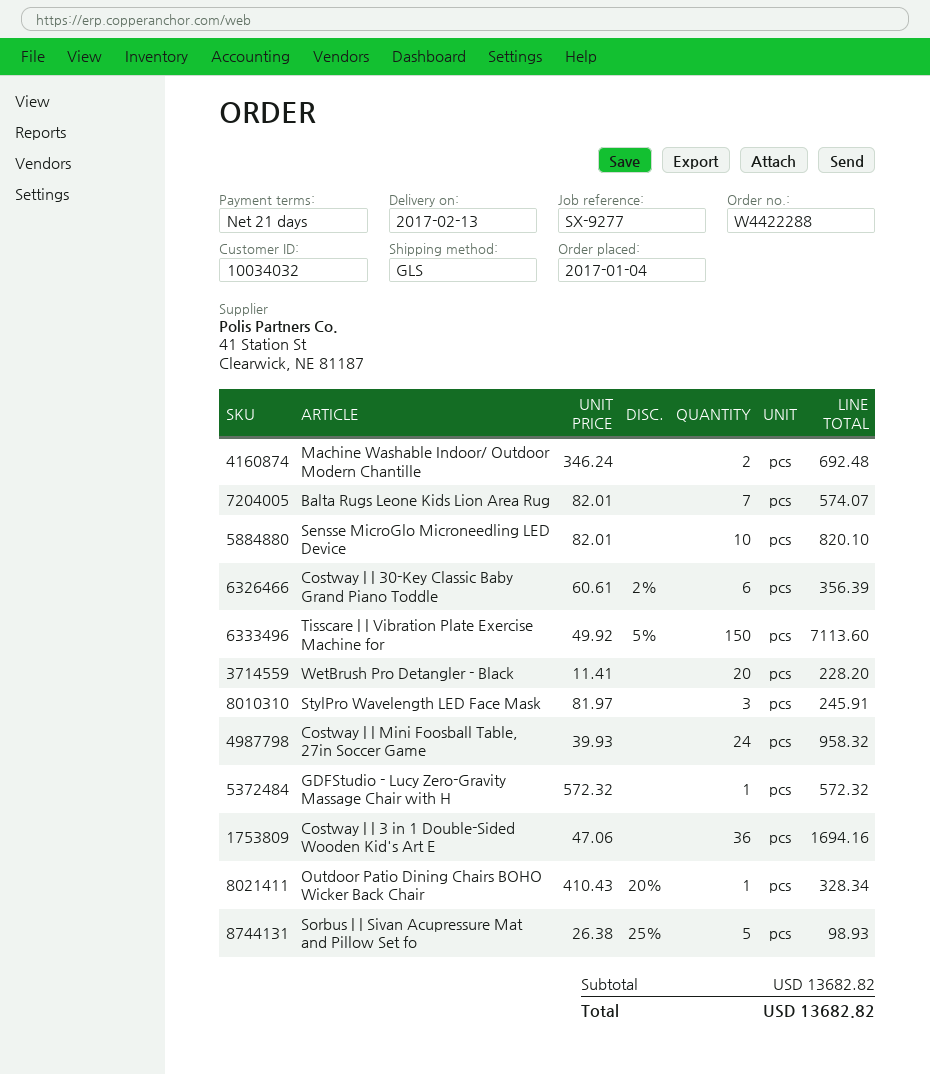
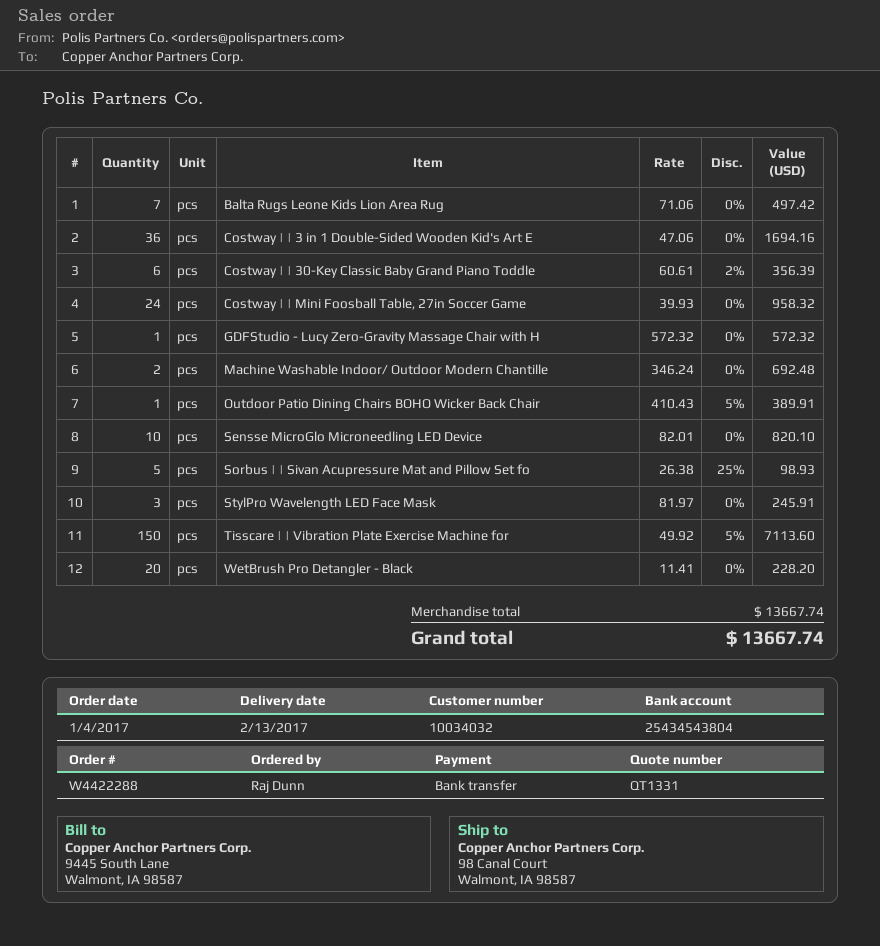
Balta Rugs Leone Kids Lion Area Rug: 7 x 82.01 = 574.07 -> 7 x 71.06 = 497.42
Outdoor Patio Dining Chairs BOHO Wicker Back Chair: 1 x 410.43 - 20% = 328.34 -> 1 x 410.43 - 5% = 389.91
subtotal: 13682.82 -> 13667.74
total: 13682.82 -> 13667.74

